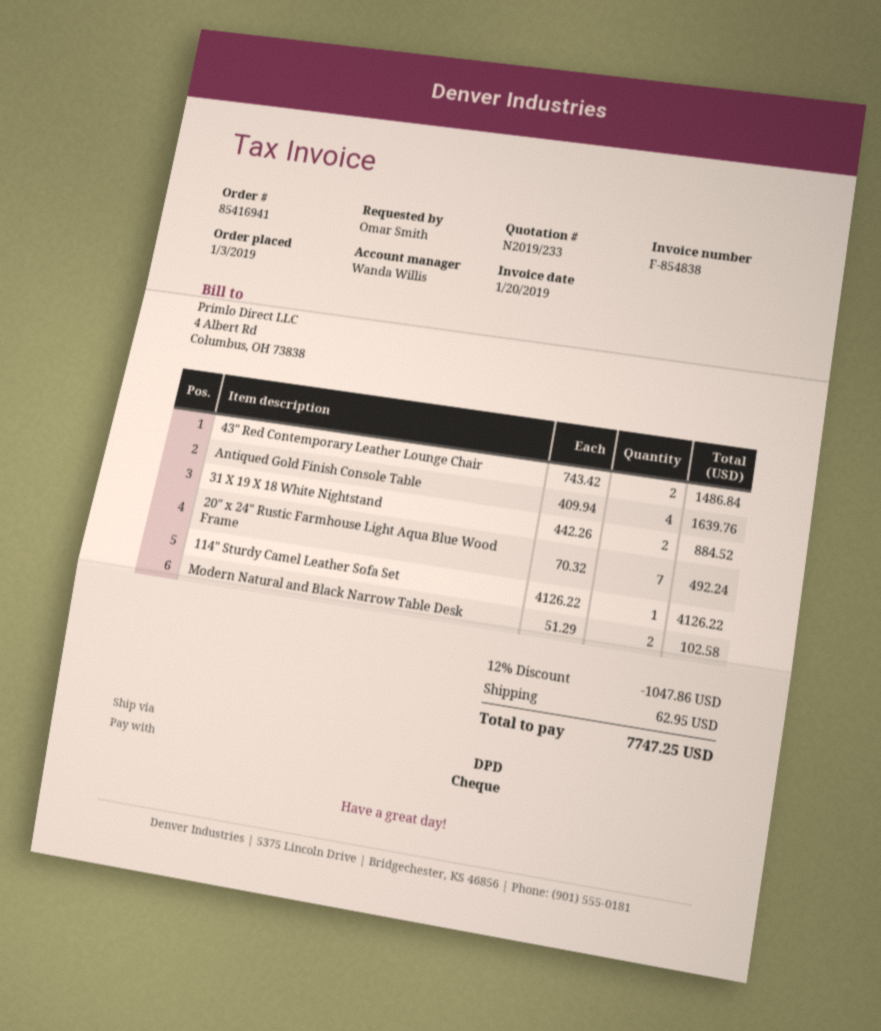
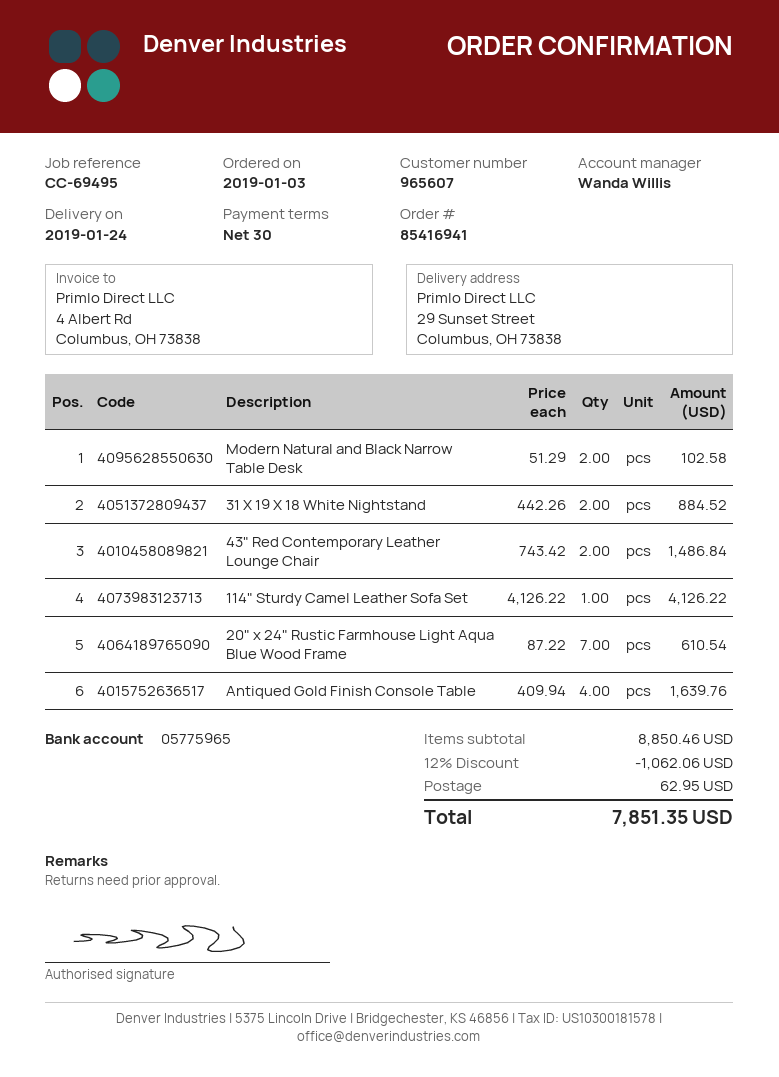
20" x 24" Rustic Farmhouse Light Aqua Blue Wood Frame: 7 x 70.32 = 492.24 -> 7 x 87.22 = 610.54
discount: 12% = 1047.86 -> 12% = 1062.06
total: 7747.25 -> 7851.35

